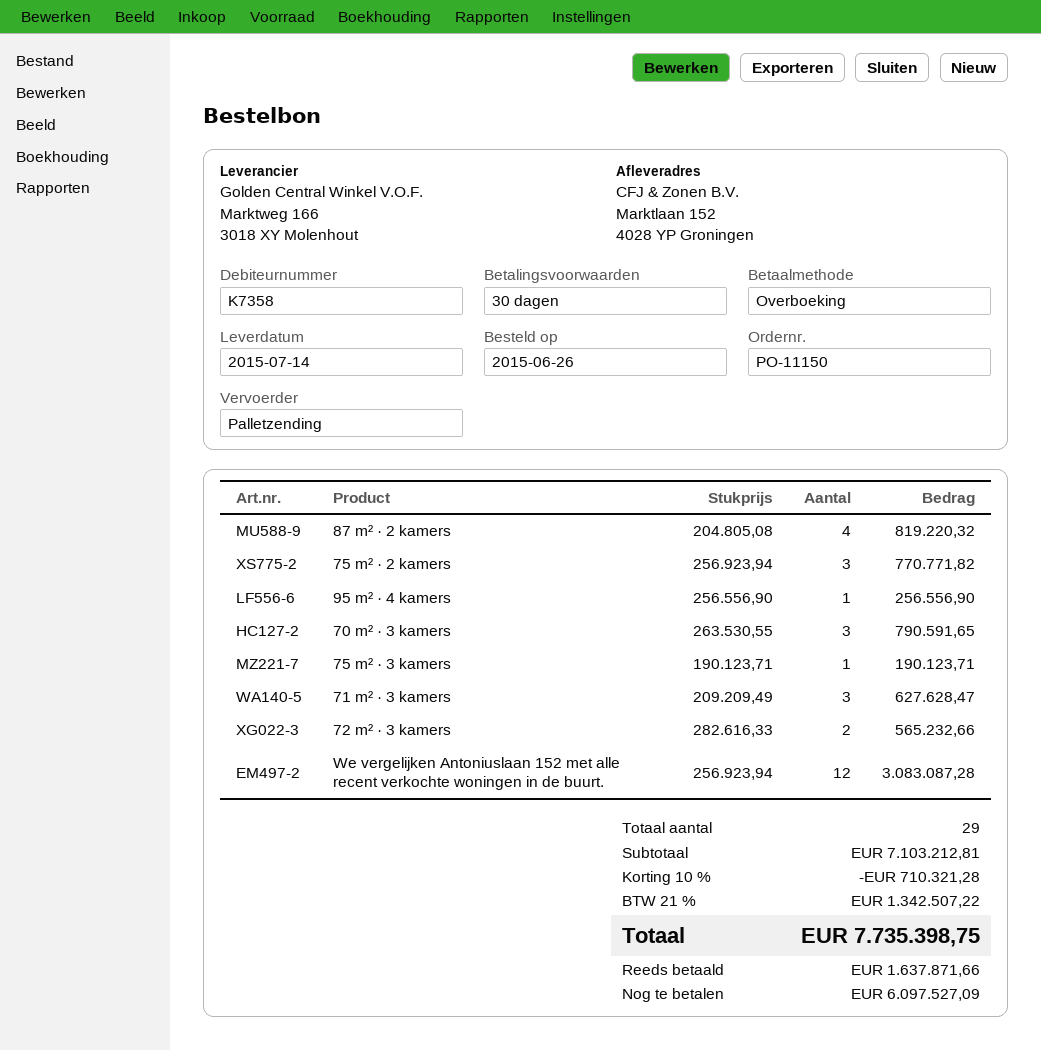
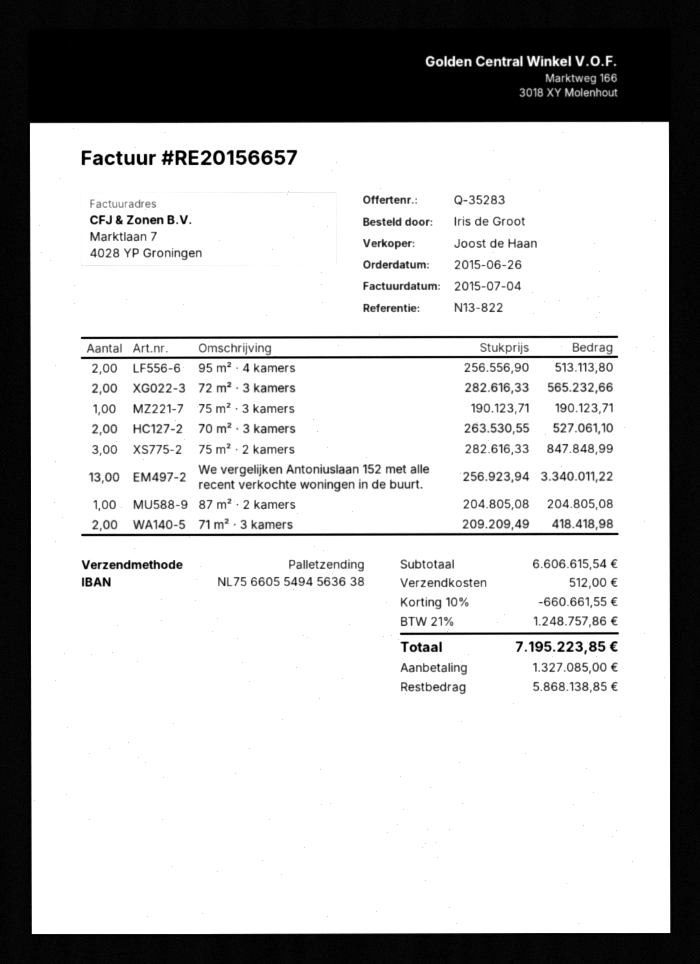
87 m² · 2 kamers: 4 x 204805.08 = 819220.32 -> 1 x 204805.08 = 204805.08
75 m² · 2 kamers: 3 x 256923.94 = 770771.82 -> 3 x 282616.33 = 847848.99
95 m² · 4 kamers: 1 x 256556.90 = 256556.90 -> 2 x 256556.90 = 513113.80
70 m² · 3 kamers: 3 x 263530.55 = 790591.65 -> 2 x 263530.55 = 527061.10
71 m² · 3 kamers: 3 x 209209.49 = 627628.47 -> 2 x 209209.49 = 418418.98
We vergelijken Antoniuslaan 152 met alle recent verkochte woningen in de buurt.: 12 x 256923.94 = 3083087.28 -> 13 x 256923.94 = 3340011.22
subtotal: 7103212.81 -> 6606615.54
discount: 10% = 710321.28 -> 10% = 660661.55
shipping: none -> 512.00
tax: 21% = 1342507.22 -> 21% = 1248757.86
total: 7735398.75 -> 7195223.85
deposit: 1637871.66 -> 1327085.00
balance: 6097527.09 -> 5868138.85

